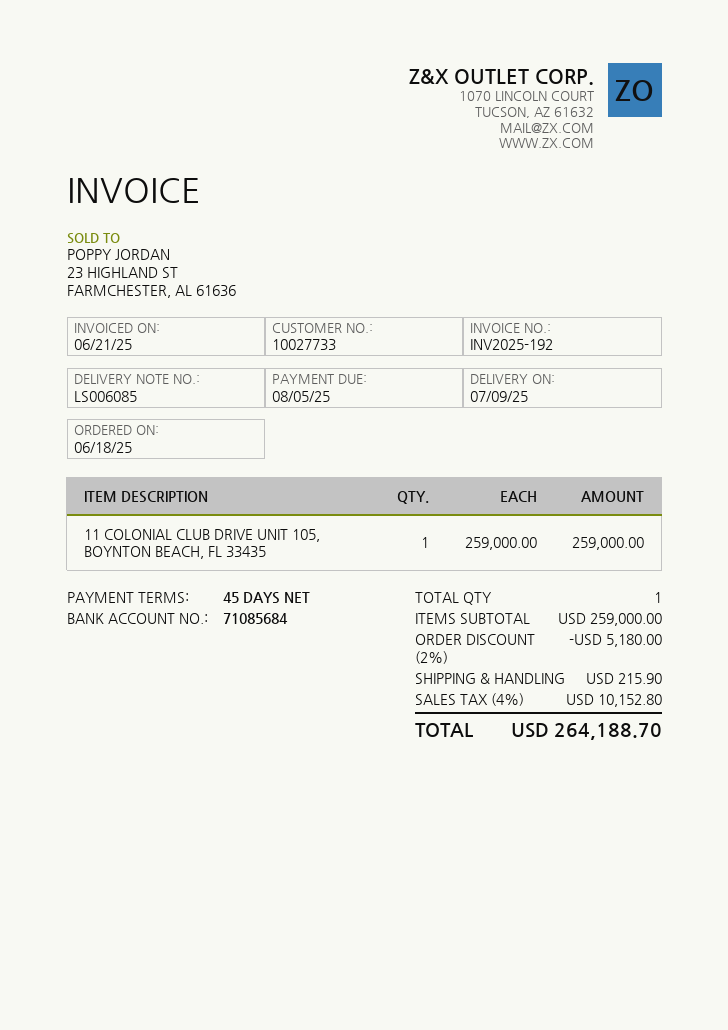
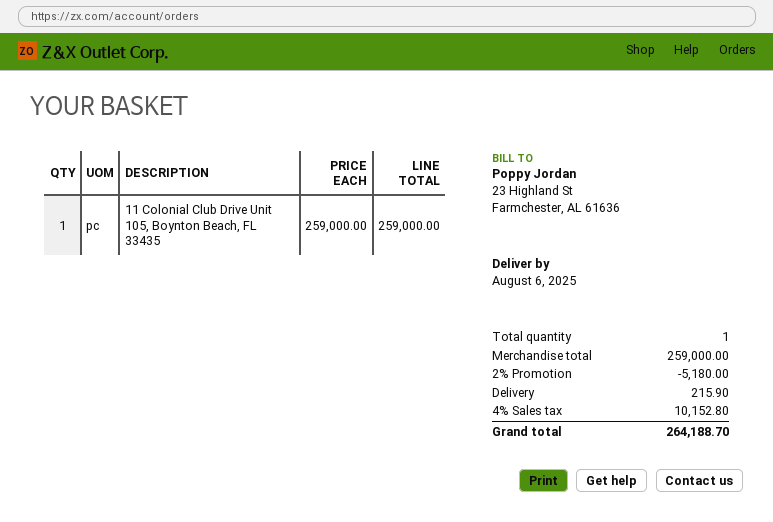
delivery date: 2025-07-09 -> 2025-08-06

